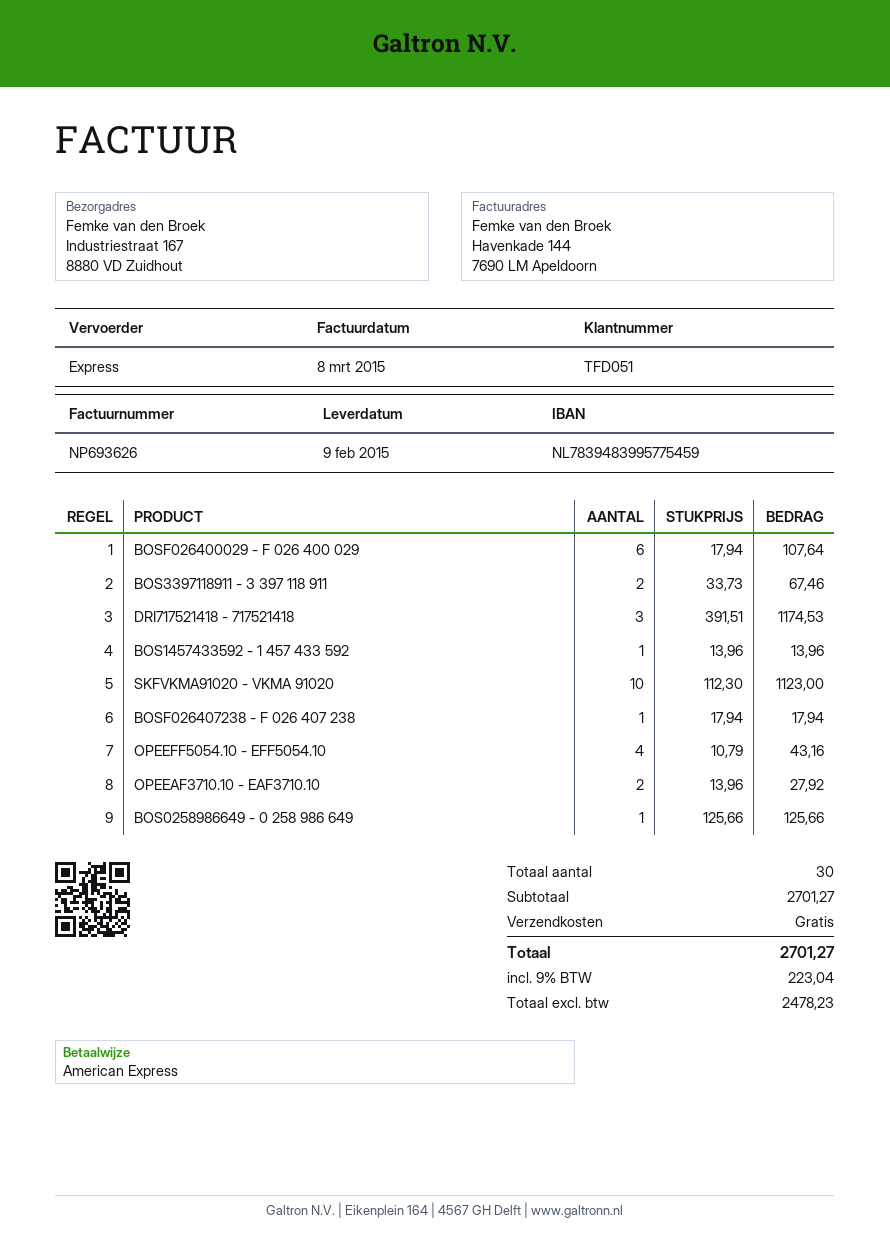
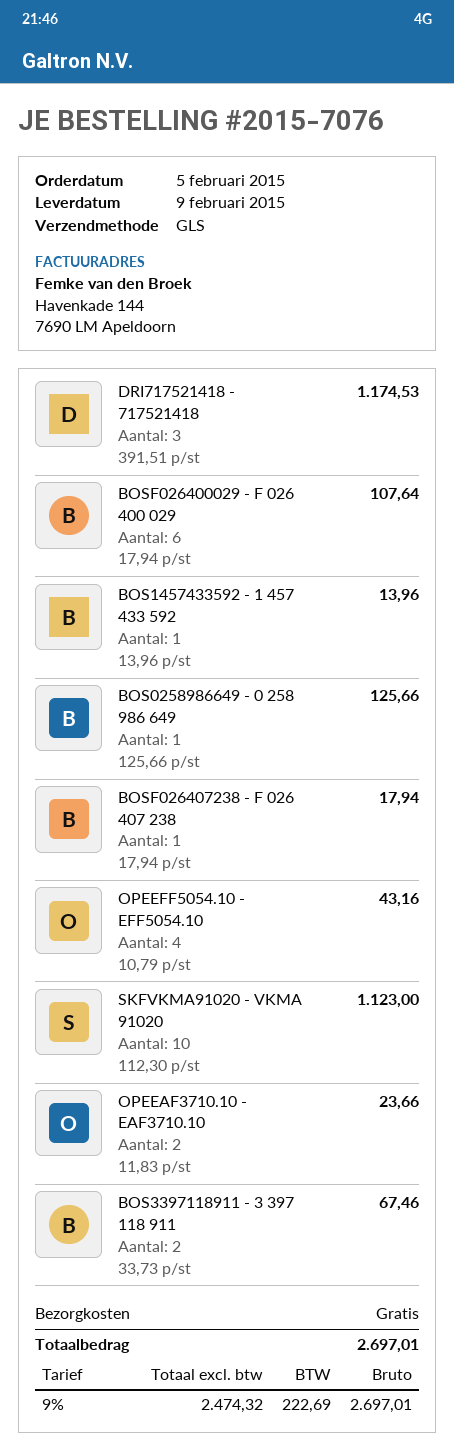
shipping method: express -> GLS
OPEEAF3710.10 - EAF3710.10: 2 x 13.96 = 27.92 -> 2 x 11.83 = 23.66
net: 2478.23 -> 2474.32
tax: 9% = 223.04 -> 9% = 222.69
total: 2701.27 -> 2697.01

